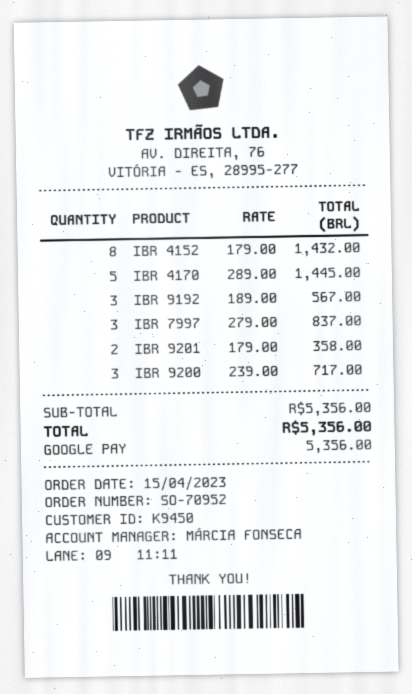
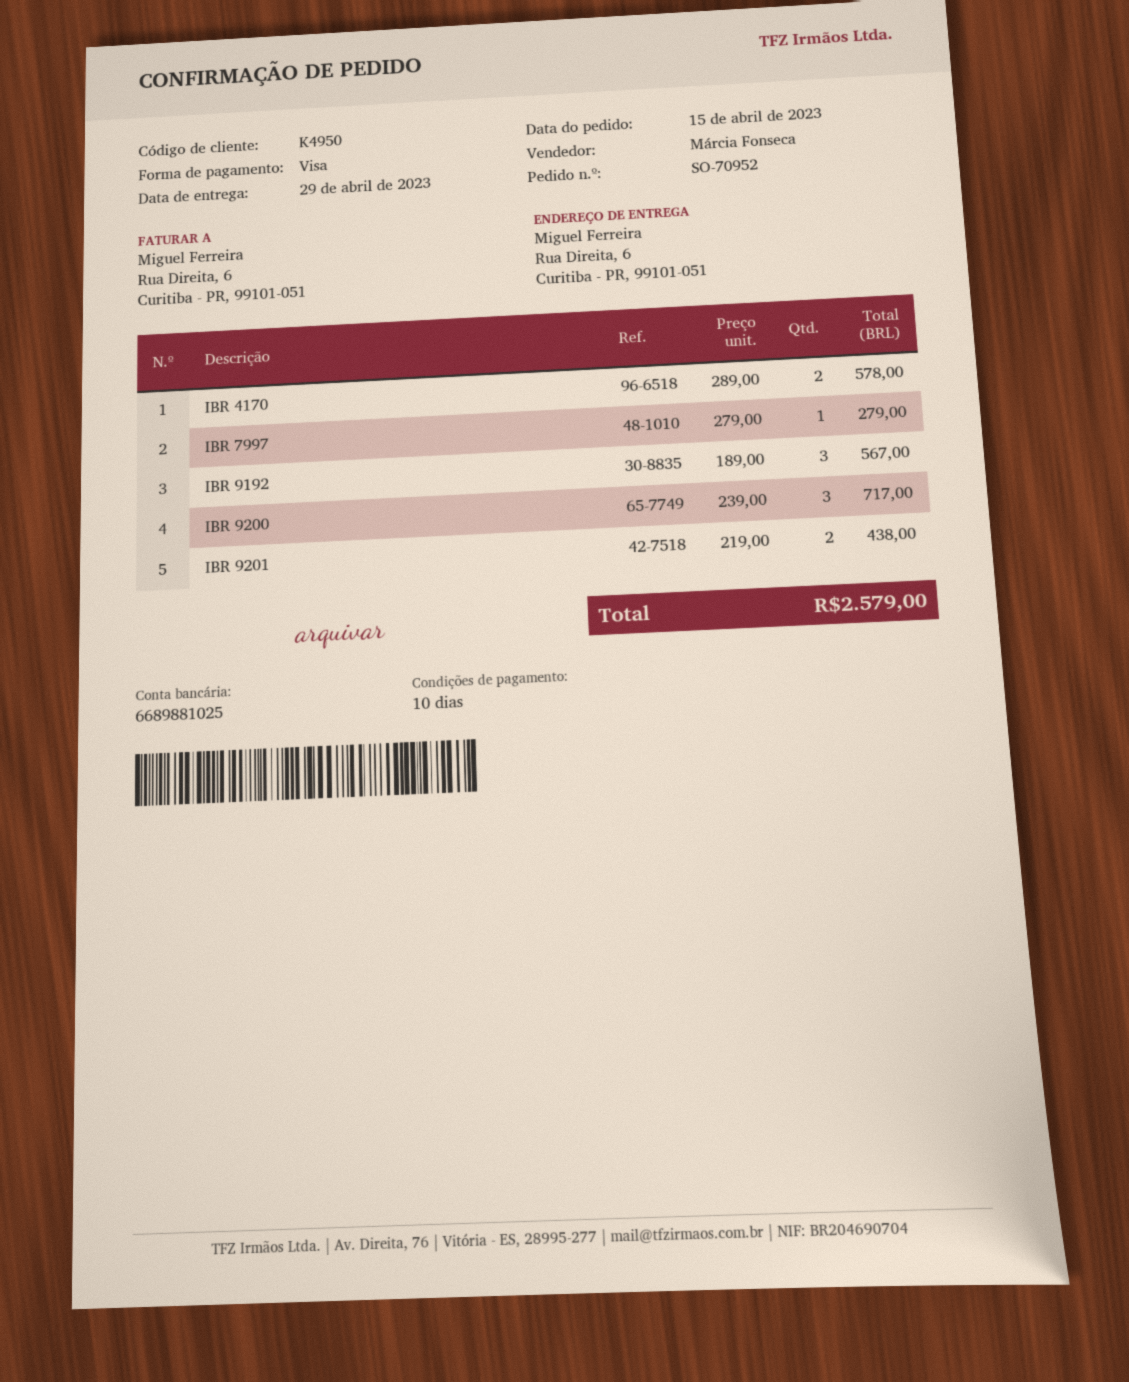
customer number: K9450 -> K4950
payment method: Google Pay -> Visa
IBR 4152: 8 x 179.00 = 1432.00 -> none
IBR 4170: 5 x 289.00 = 1445.00 -> 2 x 289.00 = 578.00
IBR 7997: 3 x 279.00 = 837.00 -> 1 x 279.00 = 279.00
IBR 9201: 2 x 179.00 = 358.00 -> 2 x 219.00 = 438.00
total: 5356.00 -> 2579.00

